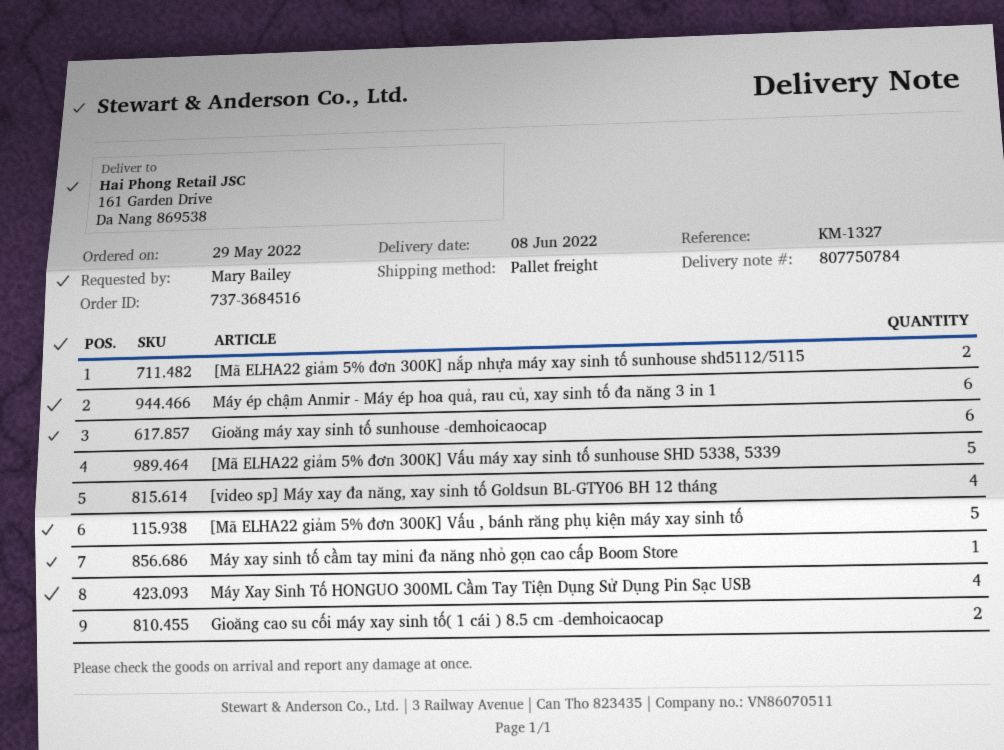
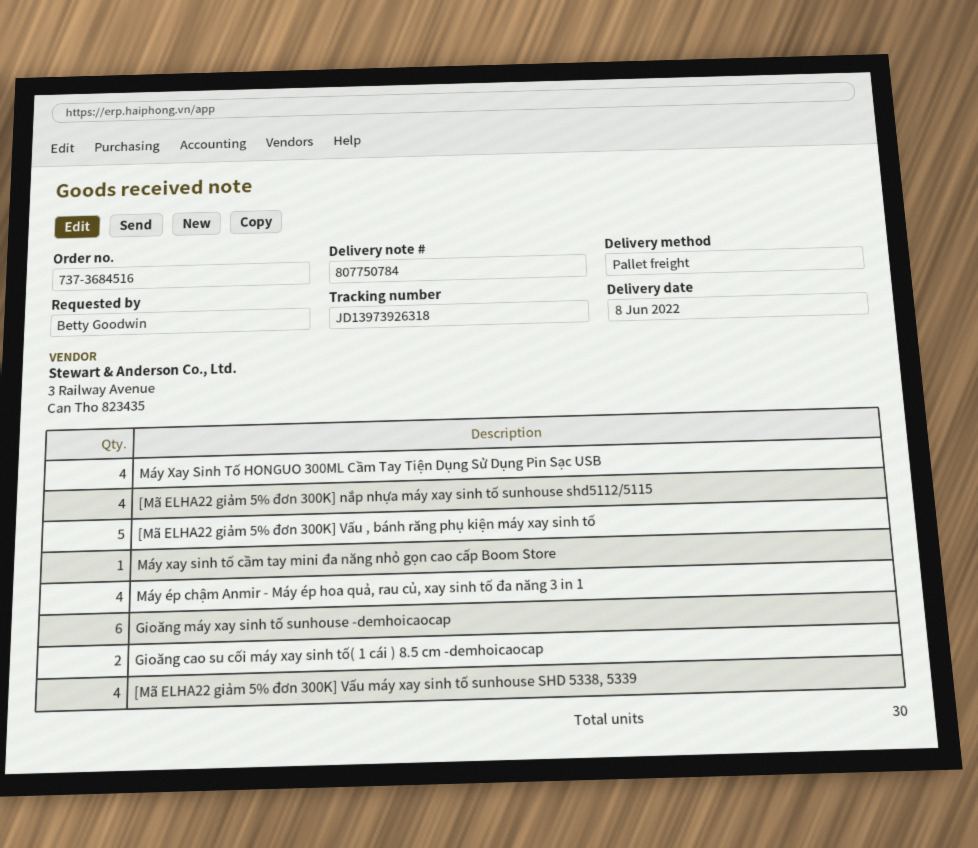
ordered by: Mary Bailey -> Betty Goodwin
[Mã ELHA22 giảm 5% đơn 300K] nắp nhựa máy xay sinh tố sunhouse shd5112/5115: 2 -> 4
Máy ép chậm Anmir - Máy ép hoa quả, rau củ, xay sinh tố đa năng 3 in 1: 6 -> 4
[Mã ELHA22 giảm 5% đơn 300K] Vấu máy xay sinh tố sunhouse SHD 5338, 5339: 5 -> 4
[video sp] Máy xay đa năng, xay sinh tố Goldsun BL-GTY06 BH 12 tháng: 4 -> none

